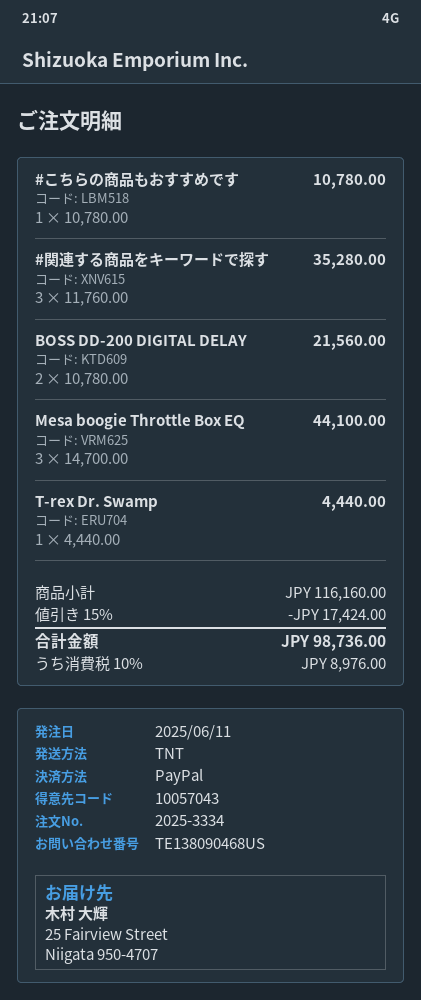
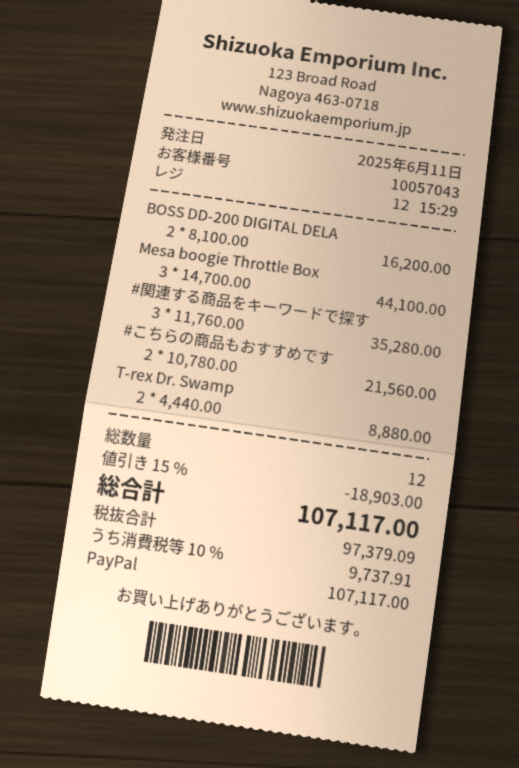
#こちらの商品もおすすめです: 1 x 10780.00 = 10780.00 -> 2 x 10780.00 = 21560.00
BOSS DD-200 DIGITAL DELAY: 2 x 10780.00 = 21560.00 -> 2 x 8100.00 = 16200.00
T-rex Dr. Swamp: 1 x 4440.00 = 4440.00 -> 2 x 4440.00 = 8880.00
discount: 15% = 17424.00 -> 15% = 18903.00
tax: 10% = 8976.00 -> 10% = 9737.91
total: 98736.00 -> 107117.00

